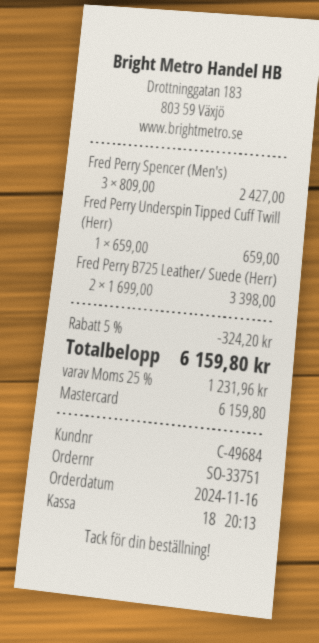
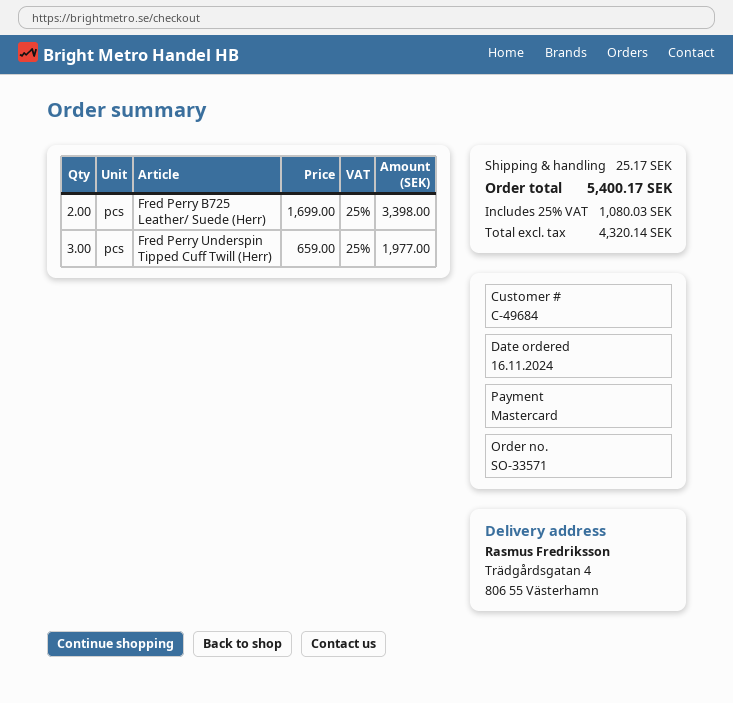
order number: SO-33751 -> SO-33571
Fred Perry Spencer (Men's): 3 x 809.00 = 2427.00 -> none
Fred Perry Underspin Tipped Cuff Twill (Herr): 1 x 659.00 = 659.00 -> 3 x 659.00 = 1977.00
discount: 5% = 324.20 -> none
shipping: none -> 25.17
tax: 25% = 1231.96 -> 25% = 1080.03
total: 6159.80 -> 5400.17

